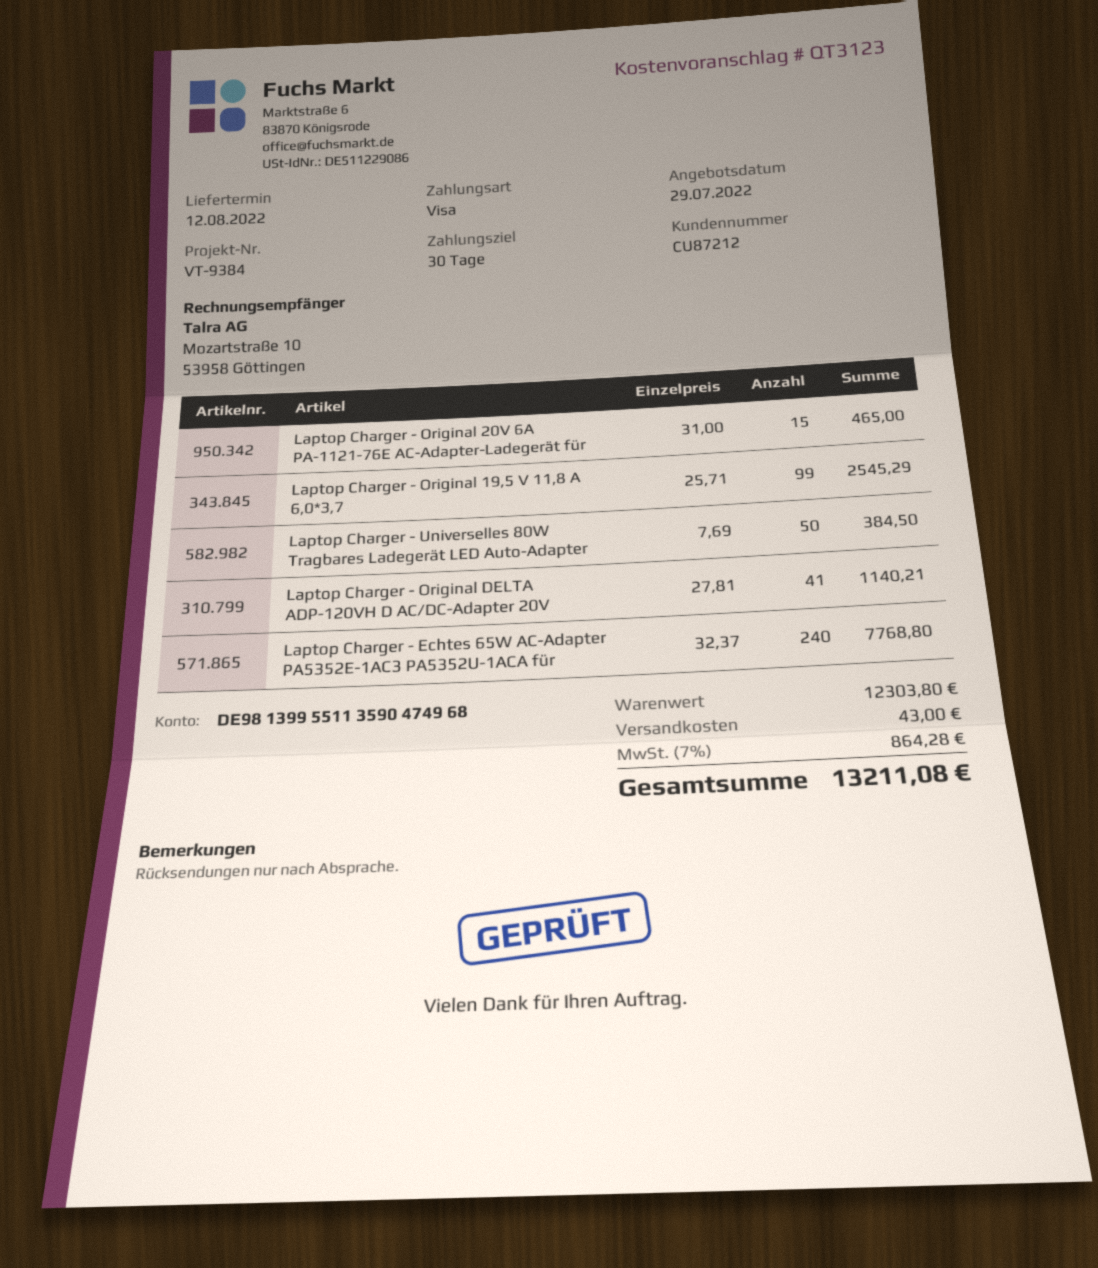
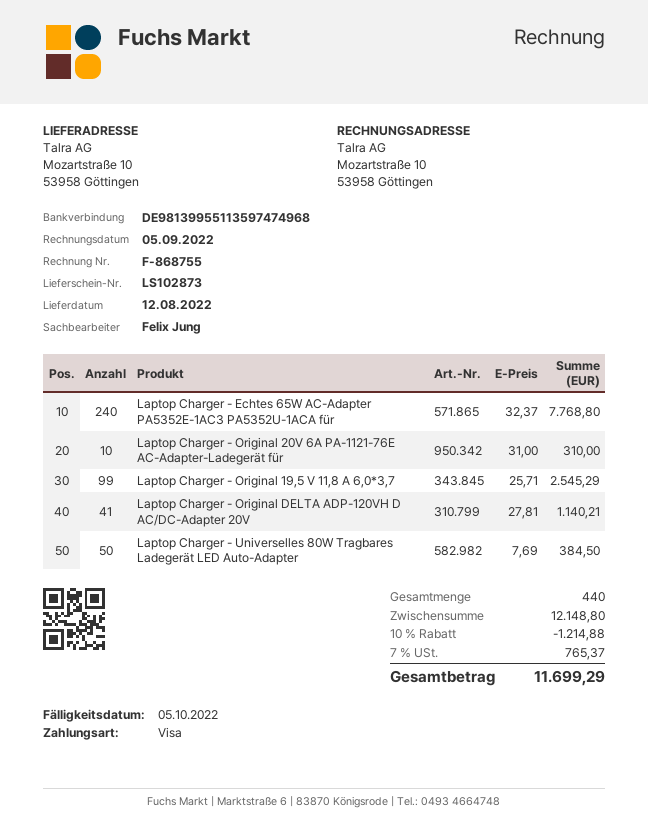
bank account: DE98139955113590474968 -> DE98139955113597474968
Laptop Charger - Original 20V 6A PA-1121-76E AC-Adapter-Ladegerät für: 15 x 31.00 = 465.00 -> 10 x 31.00 = 310.00
subtotal: 12303.80 -> 12148.80
discount: none -> 10% = 1214.88
shipping: 43.00 -> none
tax: 7% = 864.28 -> 7% = 765.37
total: 13211.08 -> 11699.29

